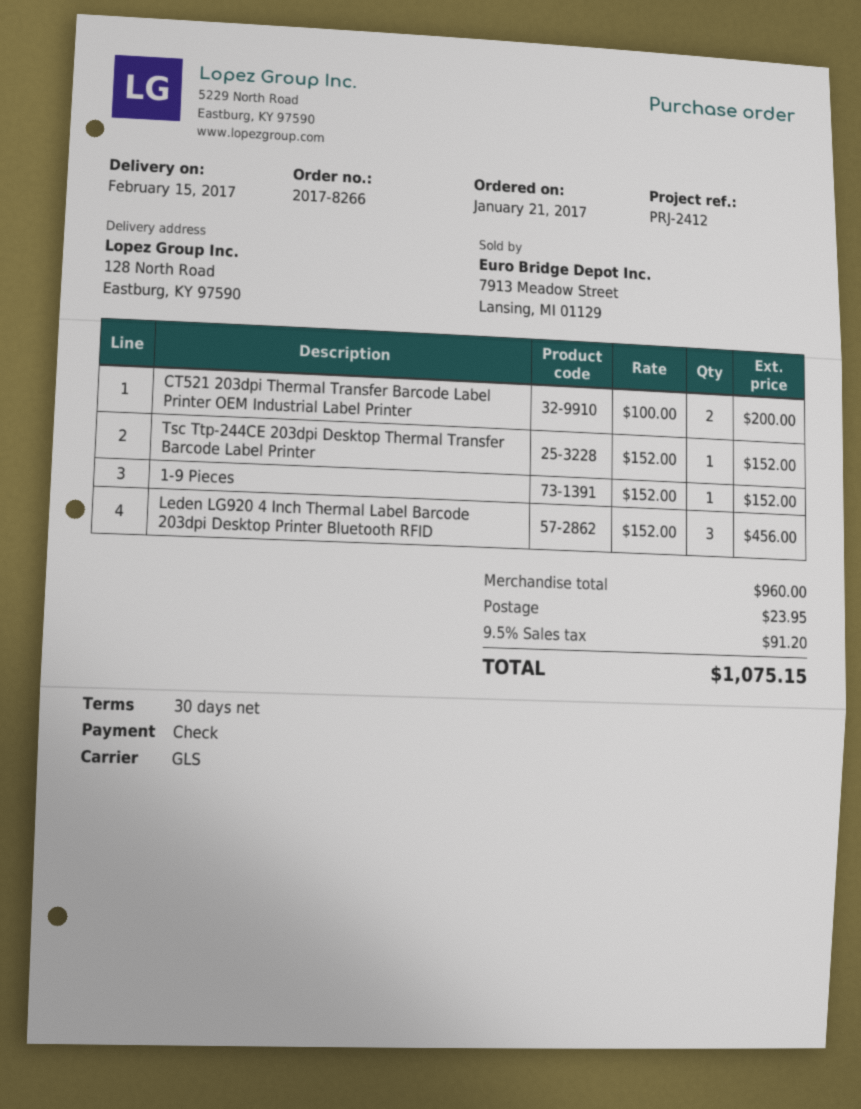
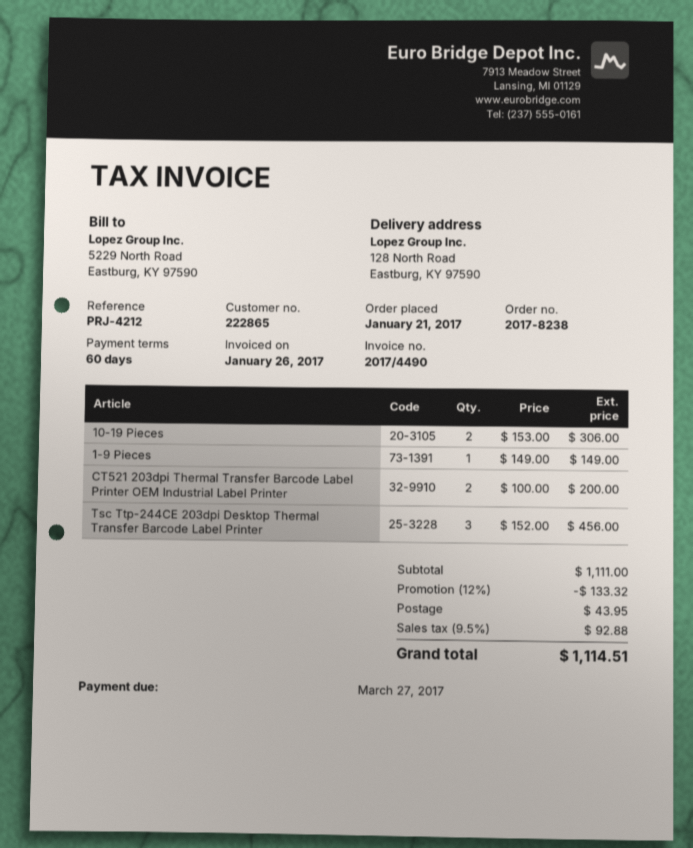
order number: 2017-8266 -> 2017-8238
payment terms: 30 days -> 60 days
reference: PRJ-2412 -> PRJ-4212
Tsc Ttp-244CE 203dpi Desktop Thermal Transfer Barcode Label Printer: 1 x 152.00 = 152.00 -> 3 x 152.00 = 456.00
1-9 Pieces: 1 x 152.00 = 152.00 -> 1 x 149.00 = 149.00
Leden LG920 4 Inch Thermal Label Barcode 203dpi Desktop Printer Bluetooth RFID: 3 x 152.00 = 456.00 -> none
10-19 Pieces: none -> 2 x 153.00 = 306.00
subtotal: 960.00 -> 1111.00
discount: none -> 12% = 133.32
shipping: 23.95 -> 43.95
tax: 9.5% = 91.20 -> 9.5% = 92.88
total: 1075.15 -> 1114.51

